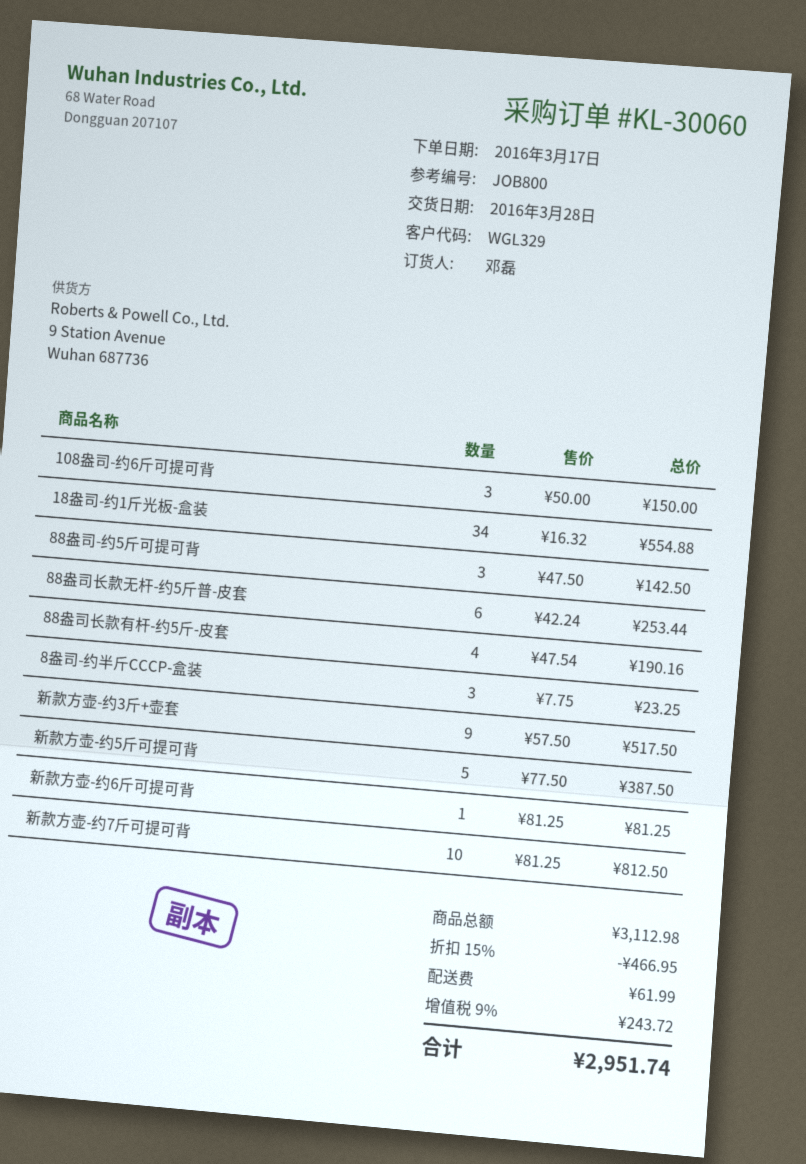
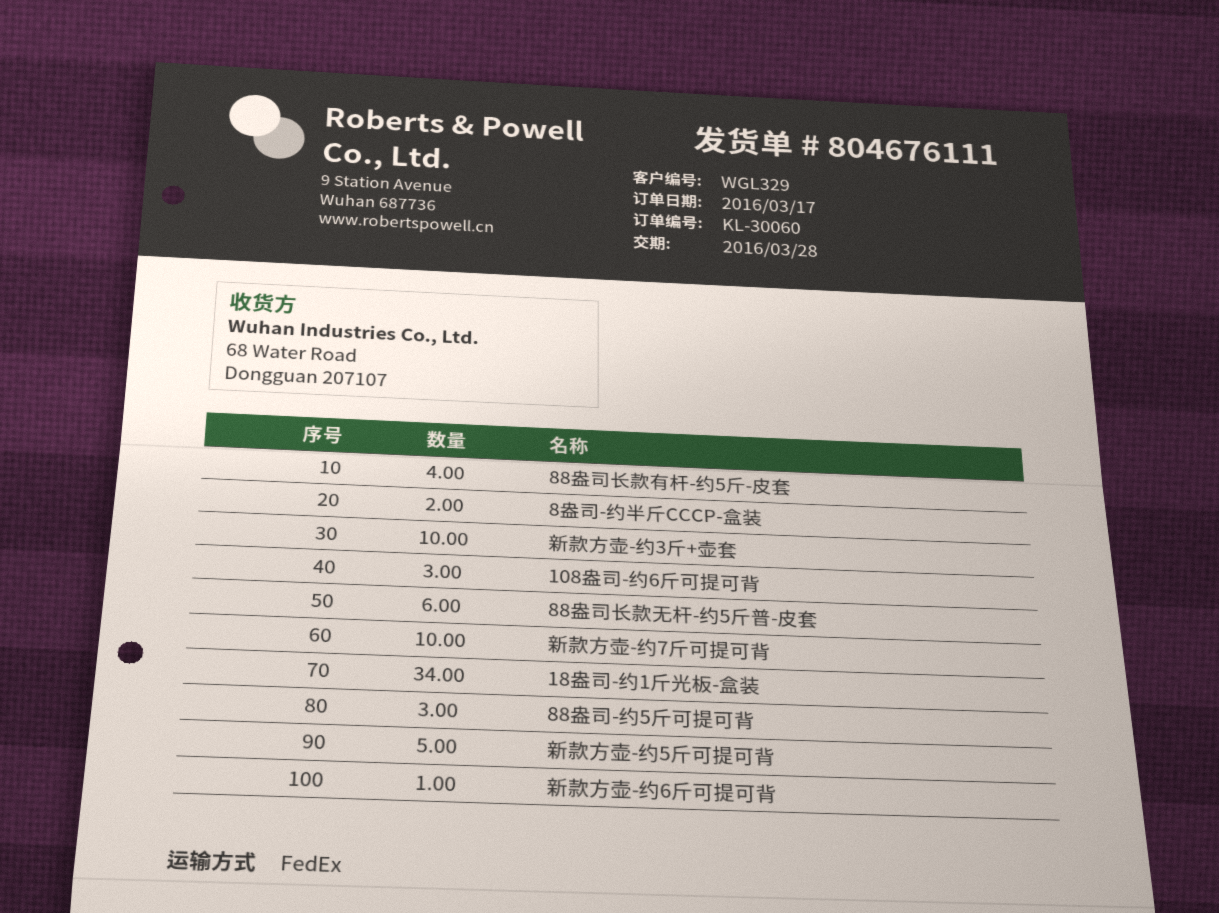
8盎司-约半斤CCCP-盒装: 3 -> 2
新款方壶-约3斤+壶套: 9 -> 10

